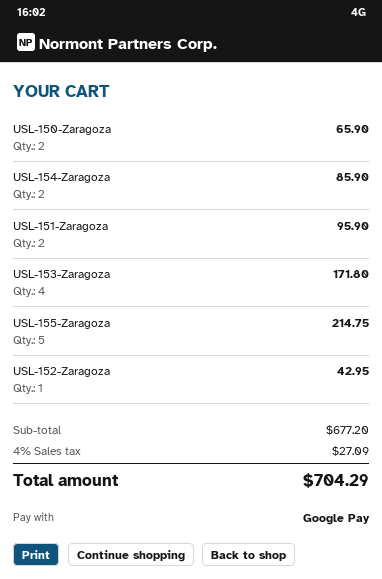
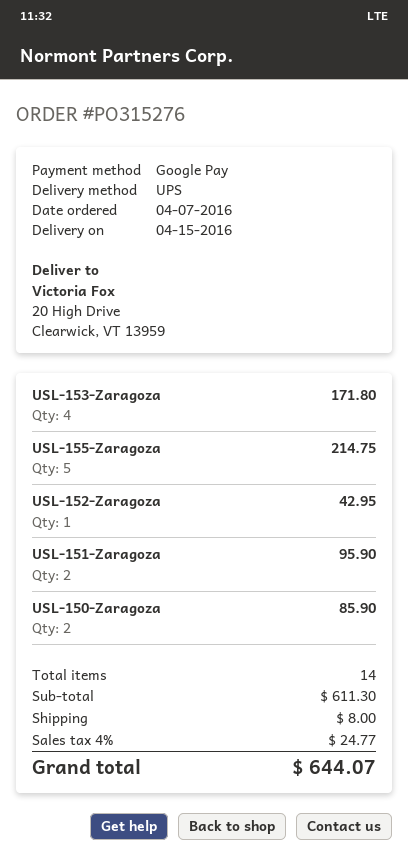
USL-150-Zaragoza: 2 for 65.90 -> 2 for 85.90
USL-154-Zaragoza: 2 for 85.90 -> none
subtotal: 677.20 -> 611.30
shipping: none -> 8.00
tax: 4% = 27.09 -> 4% = 24.77
total: 704.29 -> 644.07

